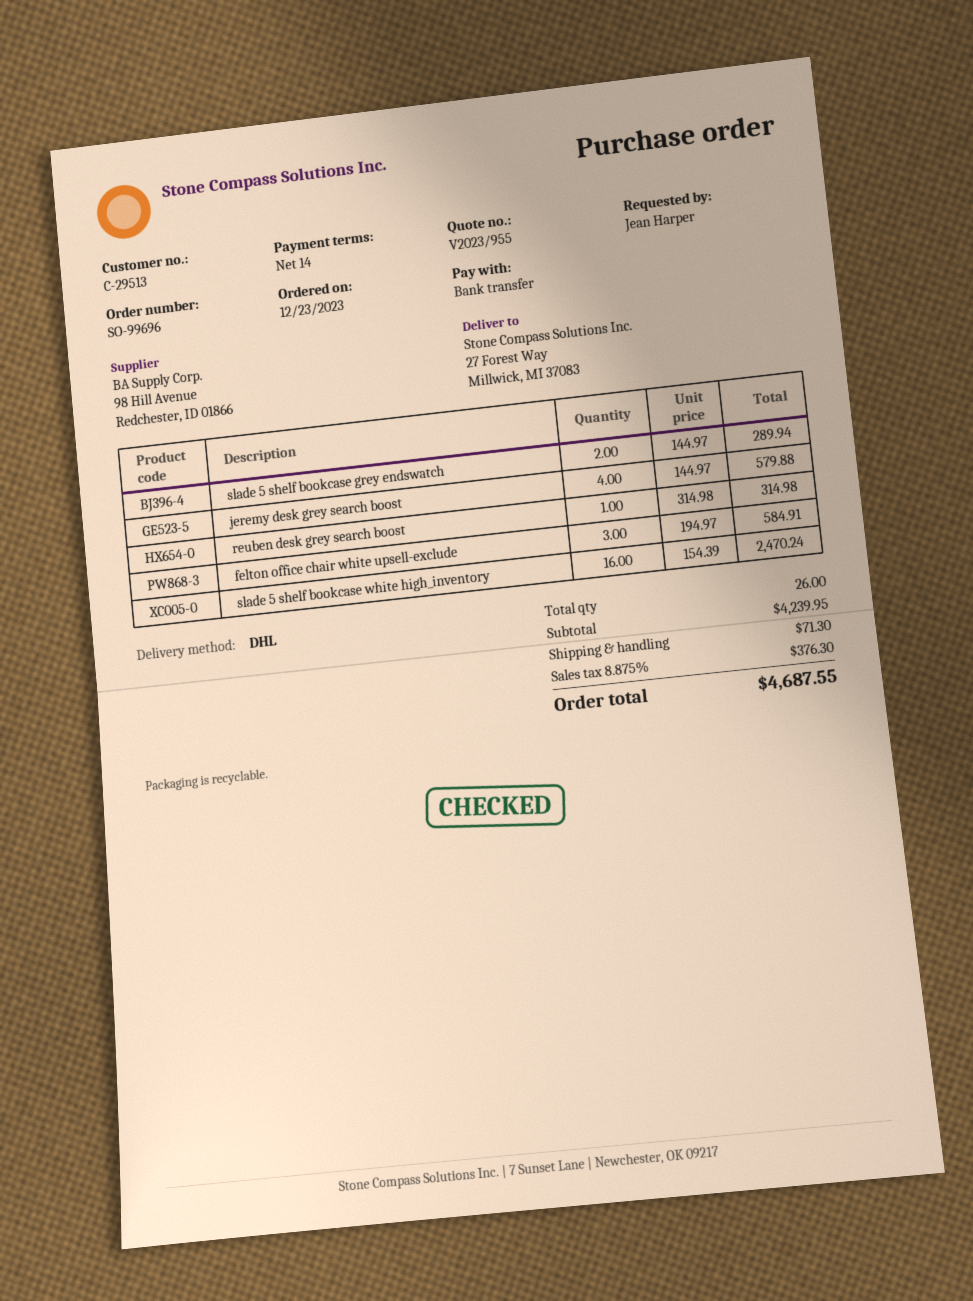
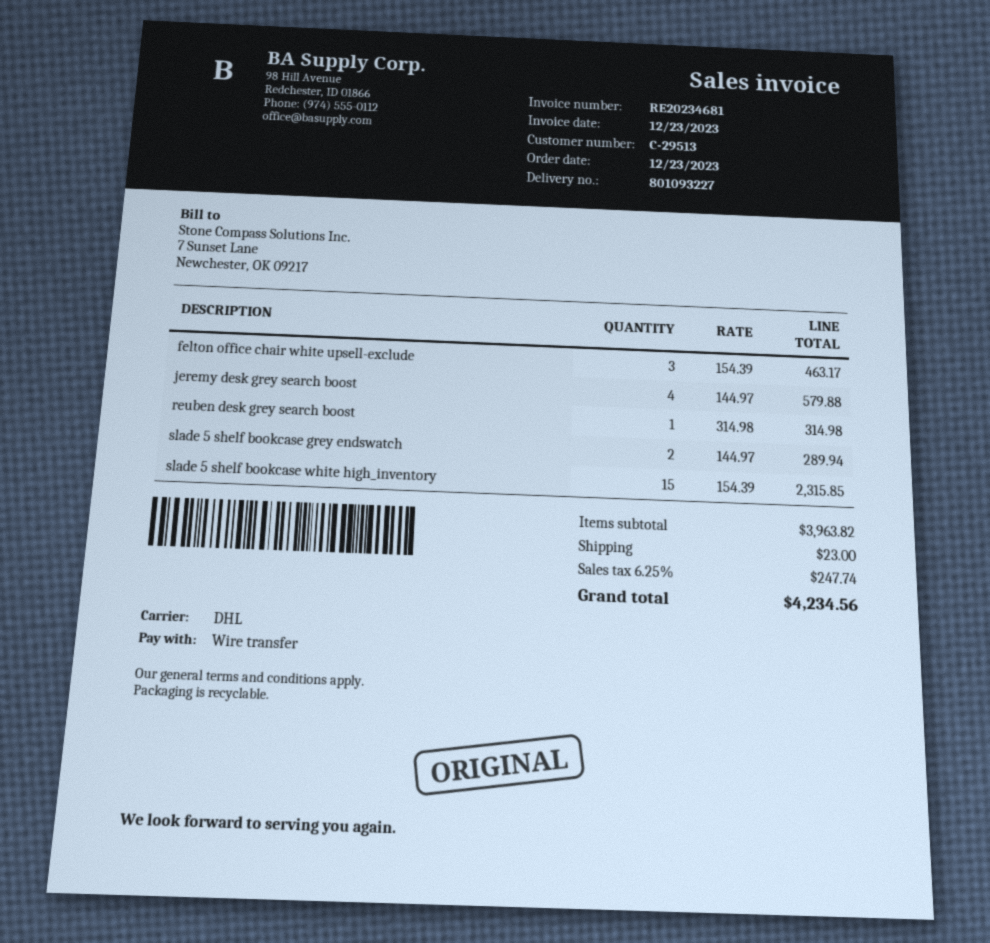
felton office chair white upsell-exclude: 3 x 194.97 = 584.91 -> 3 x 154.39 = 463.17
slade 5 shelf bookcase white high_inventory: 16 x 154.39 = 2470.24 -> 15 x 154.39 = 2315.85
subtotal: 4239.95 -> 3963.82
shipping: 71.30 -> 23.00
tax: 8.875% = 376.30 -> 6.25% = 247.74
total: 4687.55 -> 4234.56

